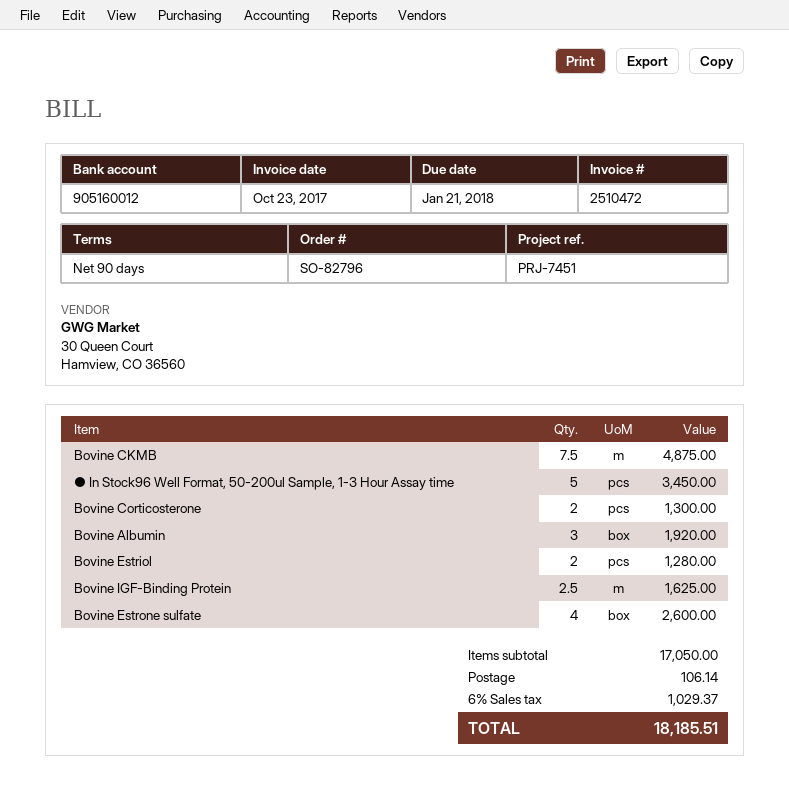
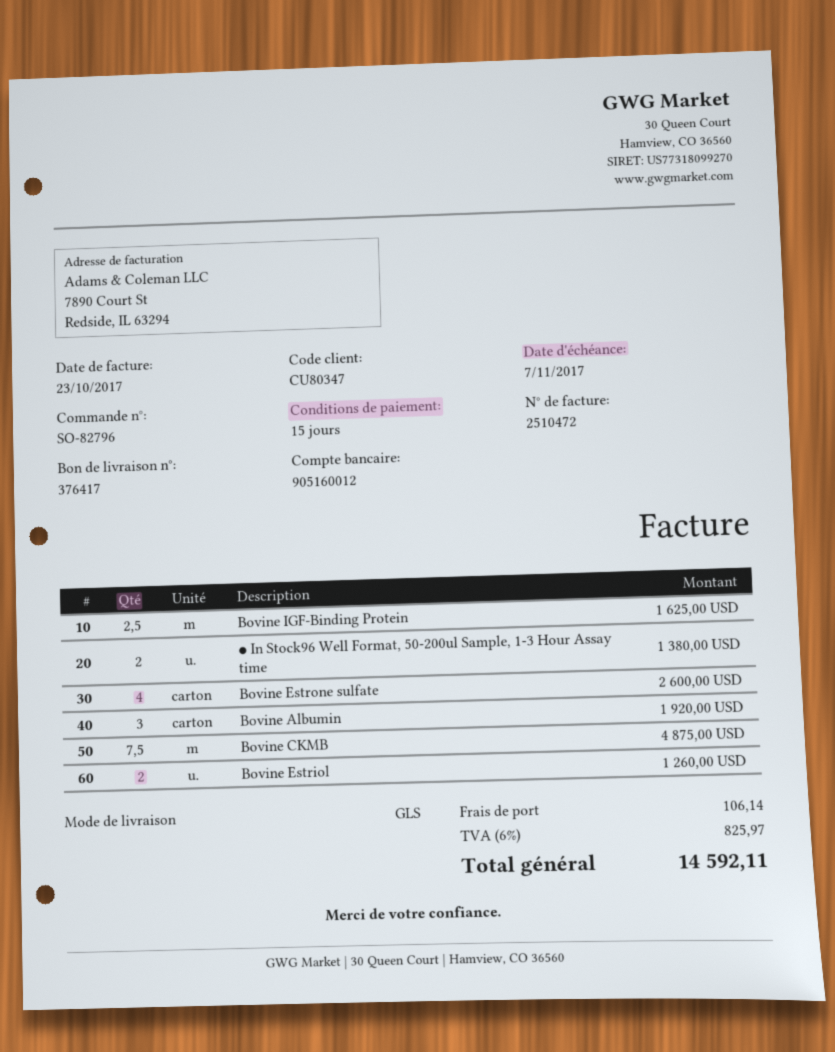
payment terms: 90 days -> 15 days
due date: 2018-01-21 -> 2017-11-07
● In Stock96 Well Format, 50-200ul Sample, 1-3 Hour Assay time: 5 for 3450.00 -> 2 for 1380.00
Bovine Corticosterone: 2 for 1300.00 -> none
Bovine Estriol: 2 for 1280.00 -> 2 for 1260.00
tax: 6% = 1029.37 -> 6% = 825.97
total: 18185.51 -> 14592.11

